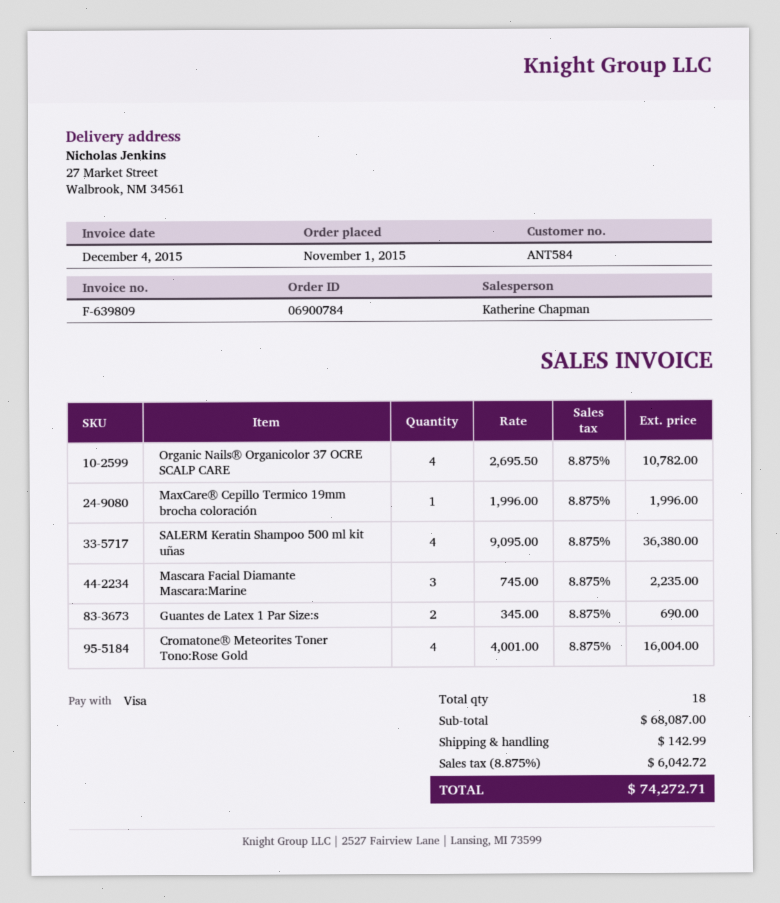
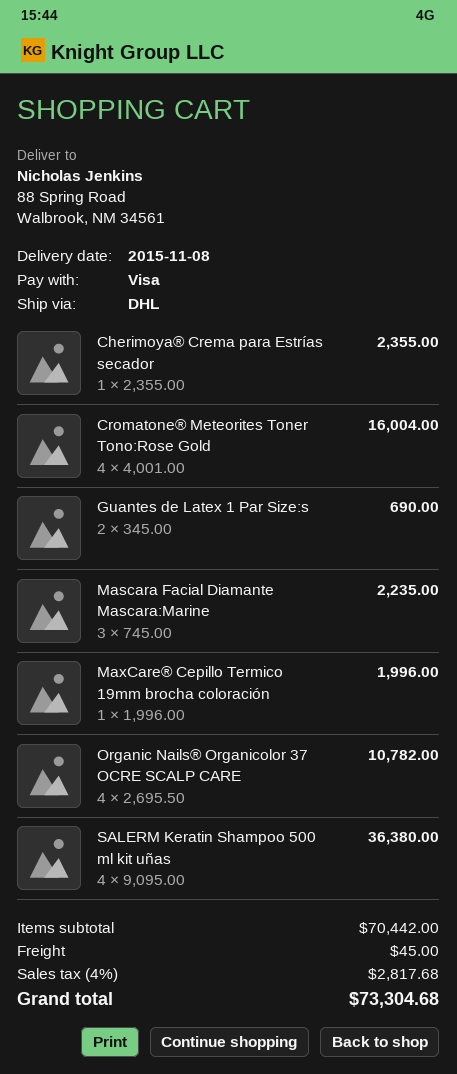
ship to: 27 Market Street, Walbrook, NM 34561 -> 88 Spring Road, Walbrook, NM 34561
Cherimoya® Crema para Estrías secador: none -> 1 x 2355.00 = 2355.00
subtotal: 68087.00 -> 70442.00
shipping: 142.99 -> 45.00
tax: 8.875% = 6042.72 -> 4% = 2817.68
total: 74272.71 -> 73304.68

